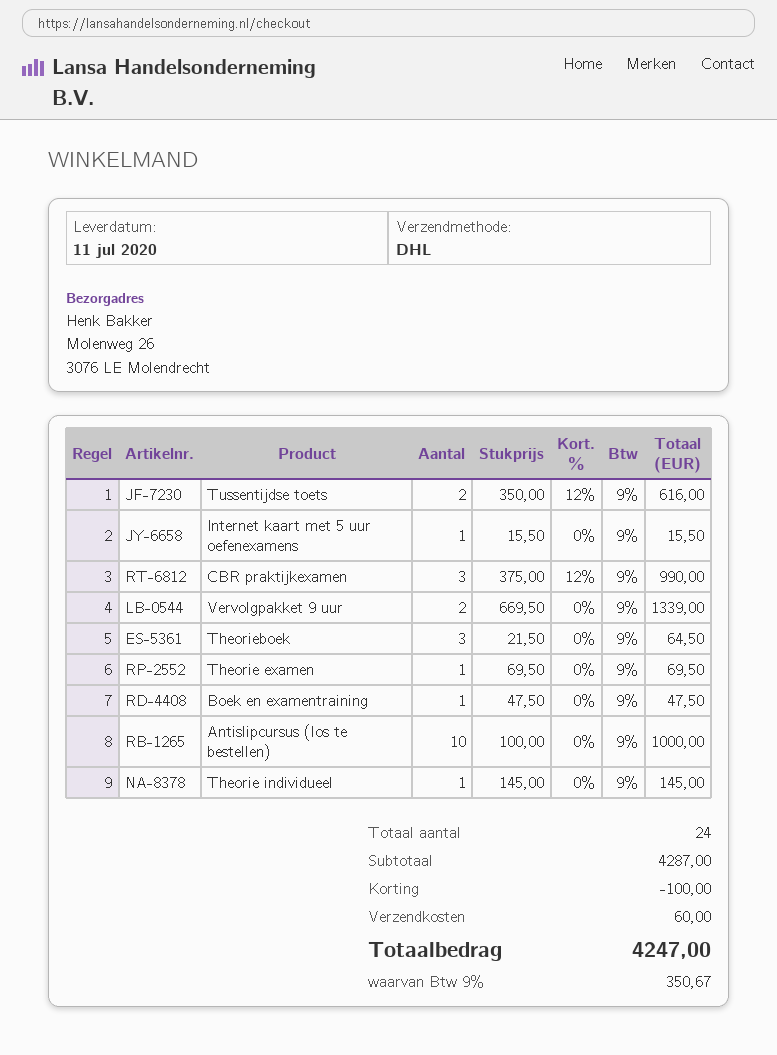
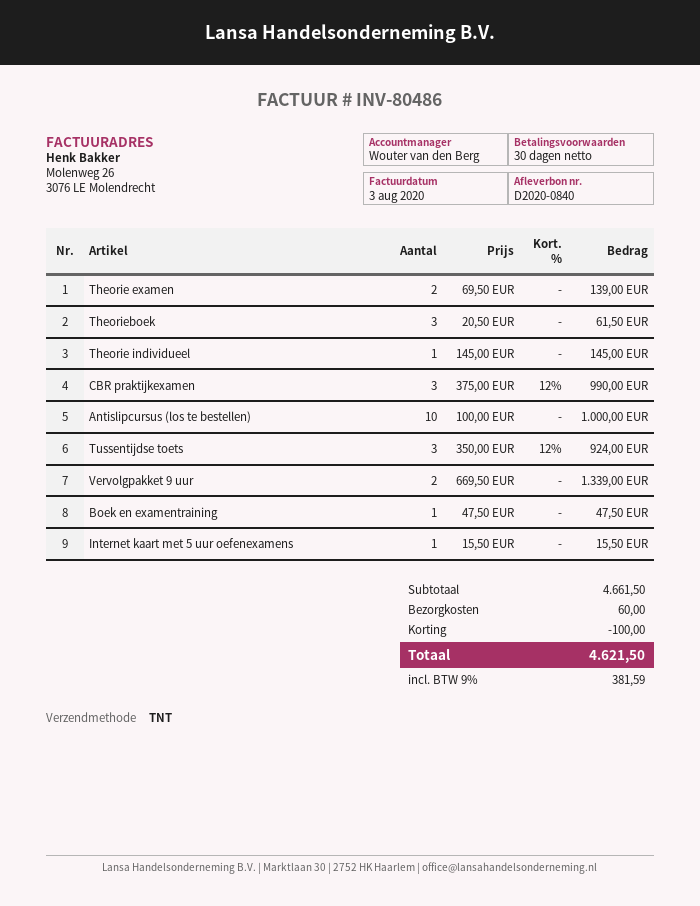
shipping method: DHL -> TNT
Tussentijdse toets: 2 x 350.00 - 12% = 616.00 -> 3 x 350.00 - 12% = 924.00
Theorieboek: 3 x 21.50 = 64.50 -> 3 x 20.50 = 61.50
Theorie examen: 1 x 69.50 = 69.50 -> 2 x 69.50 = 139.00
subtotal: 4287.00 -> 4661.50
tax: 9% = 350.67 -> 9% = 381.59
total: 4247.00 -> 4621.50

